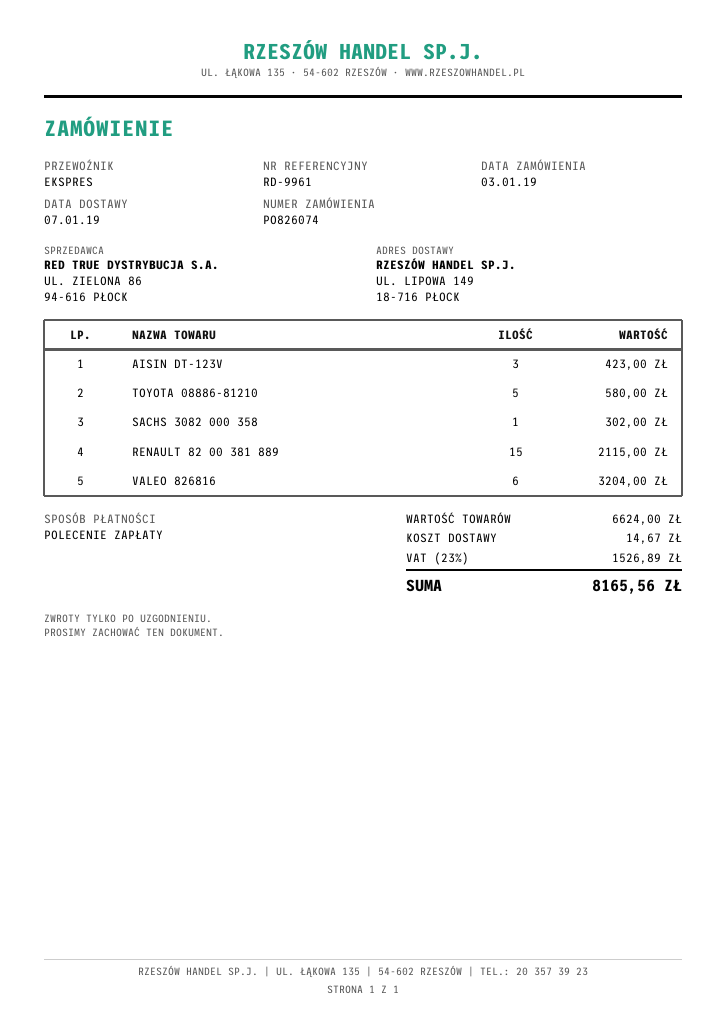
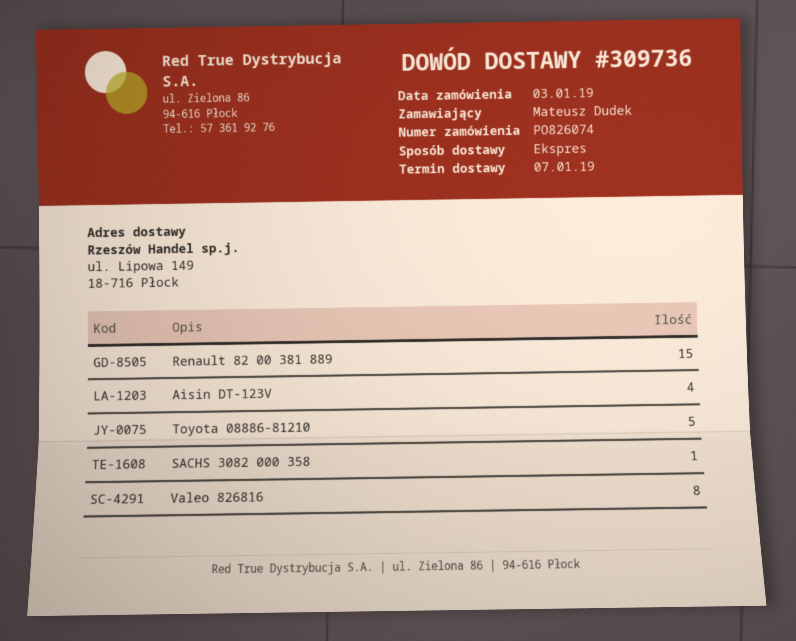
AISIN DT-123V: 3 -> 4
VALEO 826816: 6 -> 8

